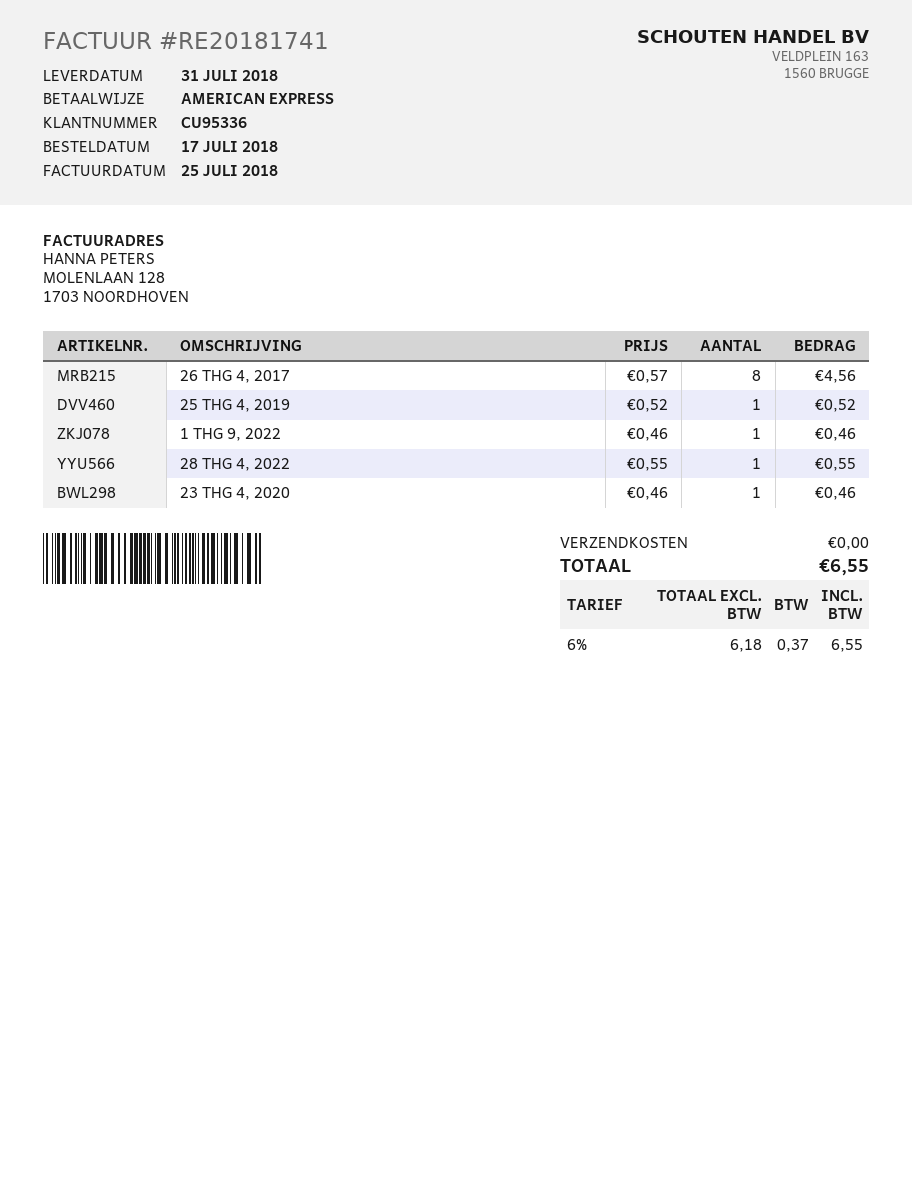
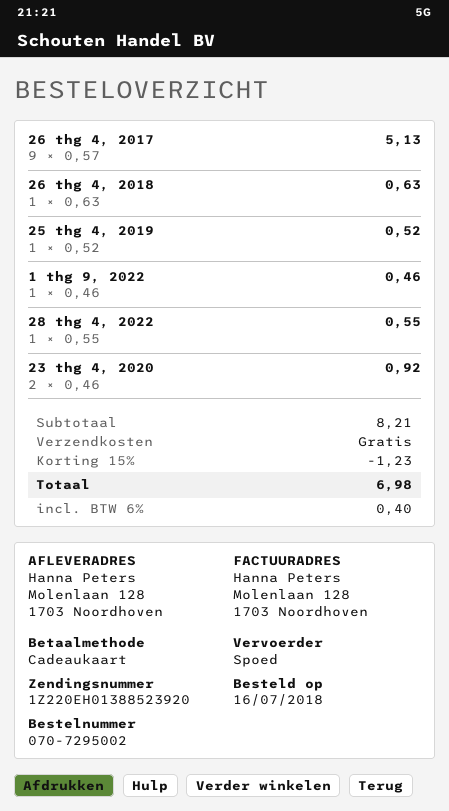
order date: 2018-07-17 -> 2018-07-16
payment method: American Express -> gift card
26 THG 4, 2017: 8 x 0.57 = 4.56 -> 9 x 0.57 = 5.13
23 THG 4, 2020: 1 x 0.46 = 0.46 -> 2 x 0.46 = 0.92
26 thg 4, 2018: none -> 1 x 0.63 = 0.63
discount: none -> 15% = 1.23
tax: 6% = 0.37 -> 6% = 0.40
total: 6.55 -> 6.98

